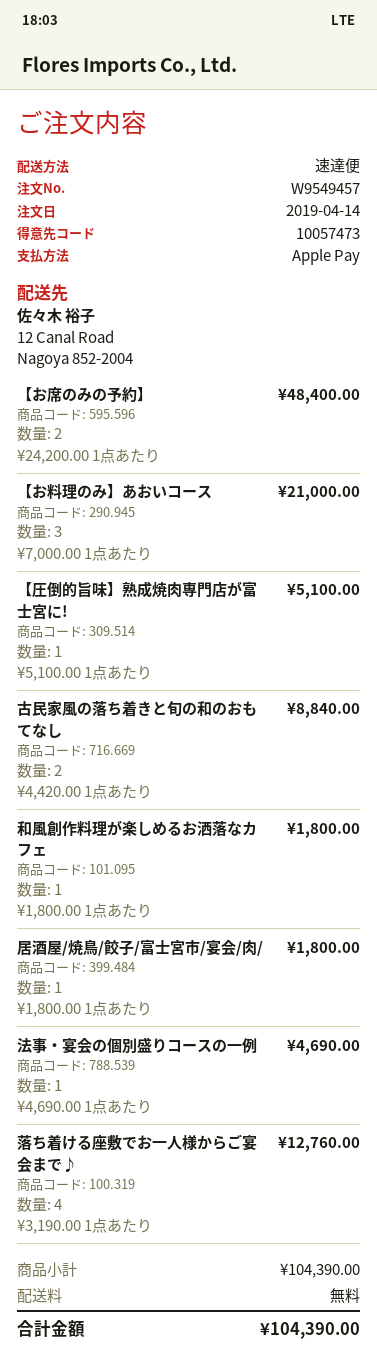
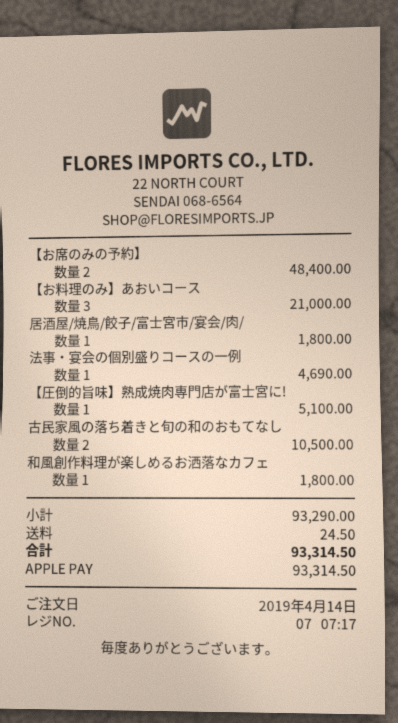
古民家風の落ち着きと旬の和のおもてなし: 2 for 8840.00 -> 2 for 10500.00
落ち着ける座敷でお一人様からご宴会まで♪: 4 for 12760.00 -> none
subtotal: 104390.00 -> 93290.00
shipping: 0.00 -> 24.50
total: 104390.00 -> 93314.50

